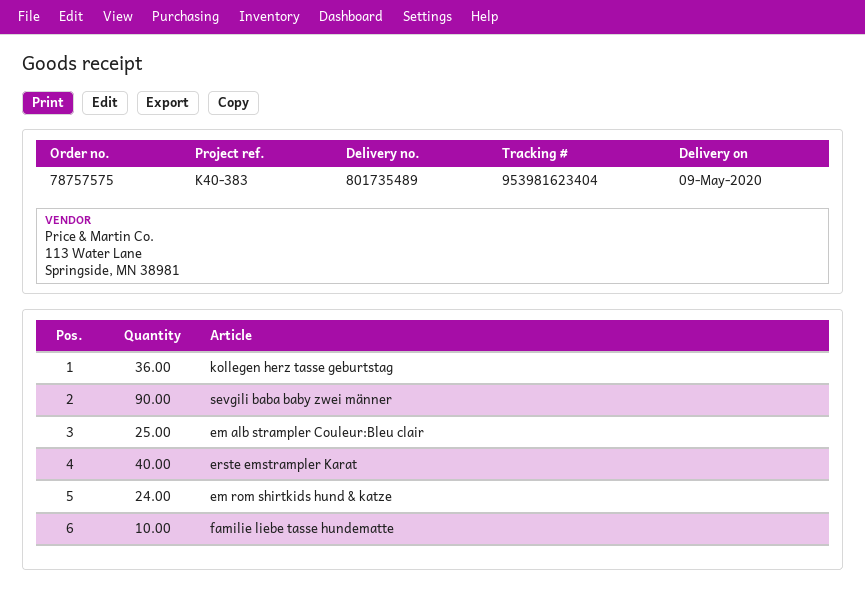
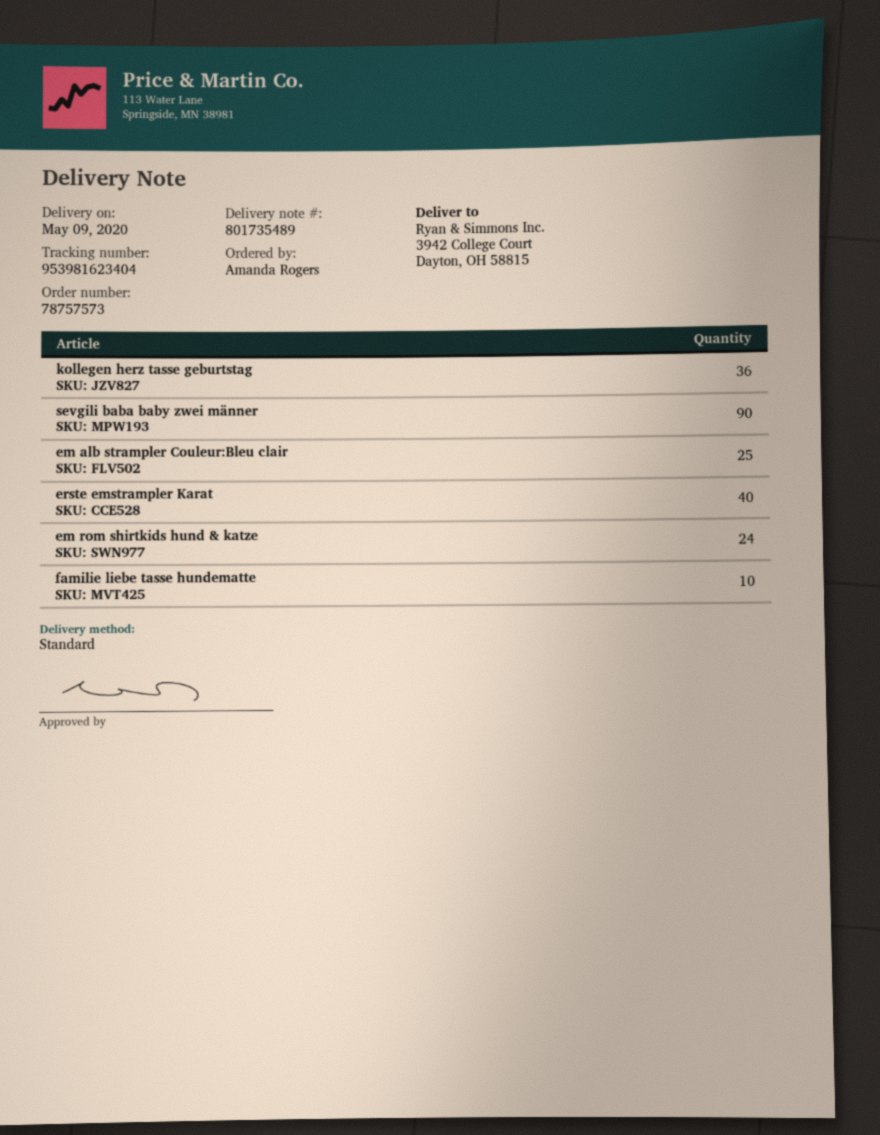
order number: 78757575 -> 78757573

